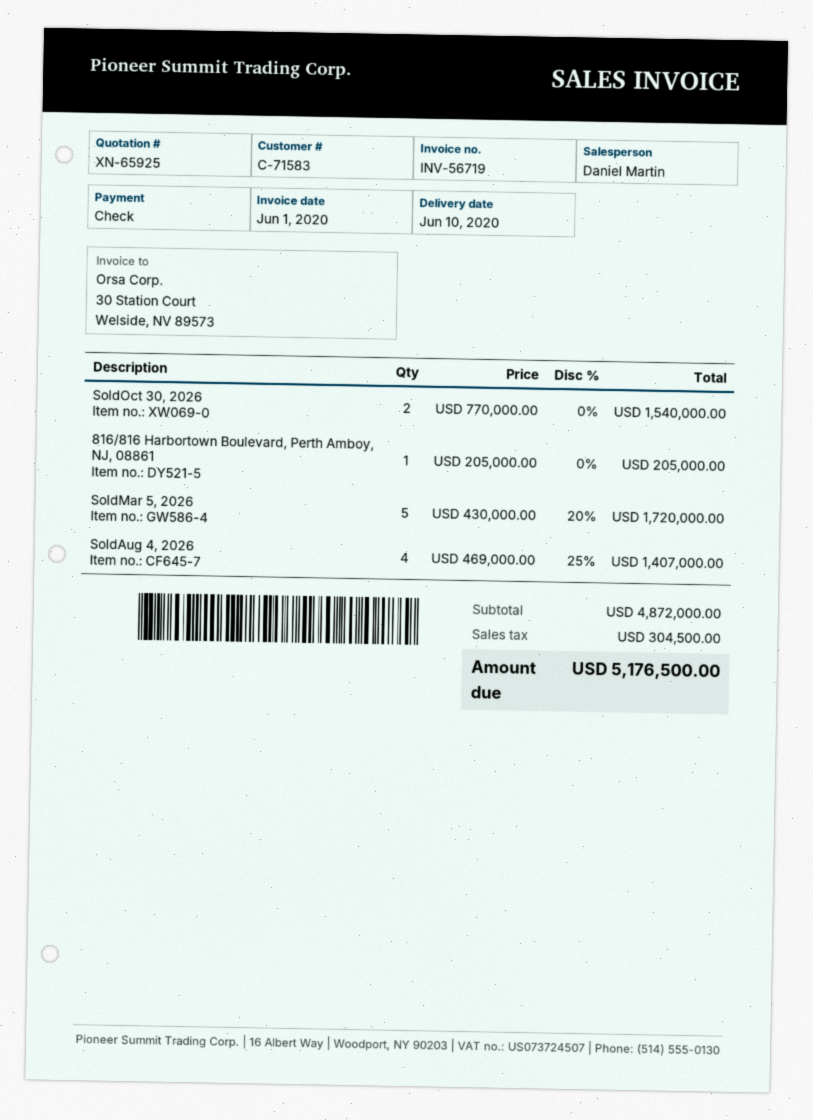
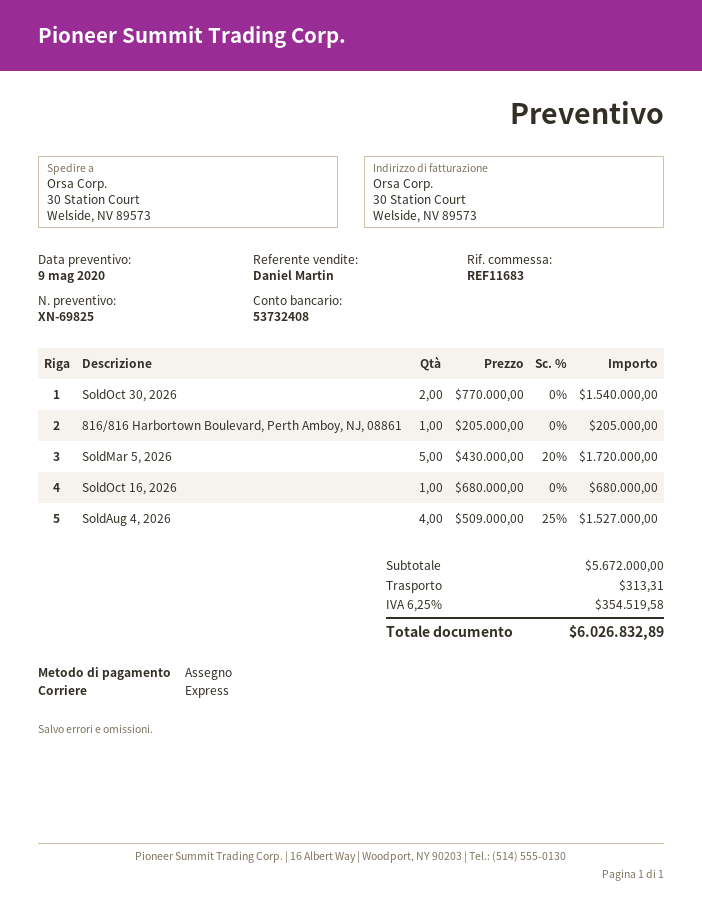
quote number: XN-65925 -> XN-69825
SoldAug 4, 2026: 4 x 469000.00 - 25% = 1407000.00 -> 4 x 509000.00 - 25% = 1527000.00
SoldOct 16, 2026: none -> 1 x 680000.00 = 680000.00
subtotal: 4872000.00 -> 5672000.00
shipping: none -> 313.31
tax: 304500.00 -> 354519.58
total: 5176500.00 -> 6026832.89

